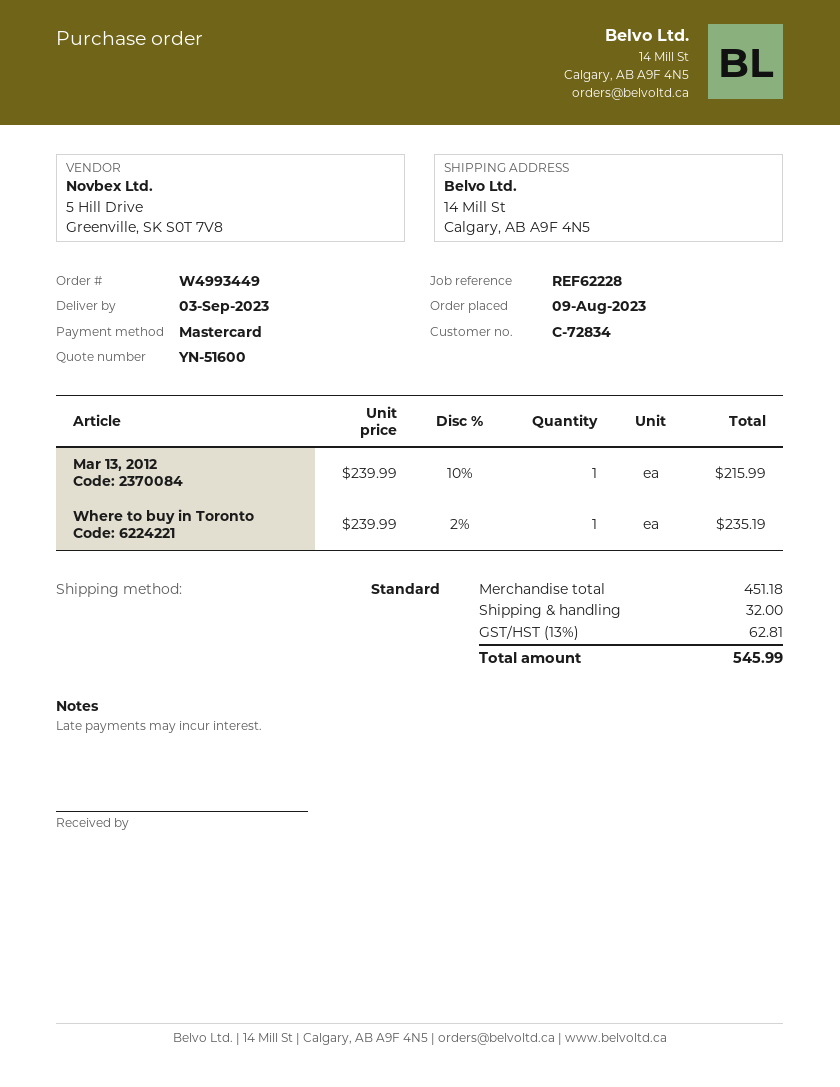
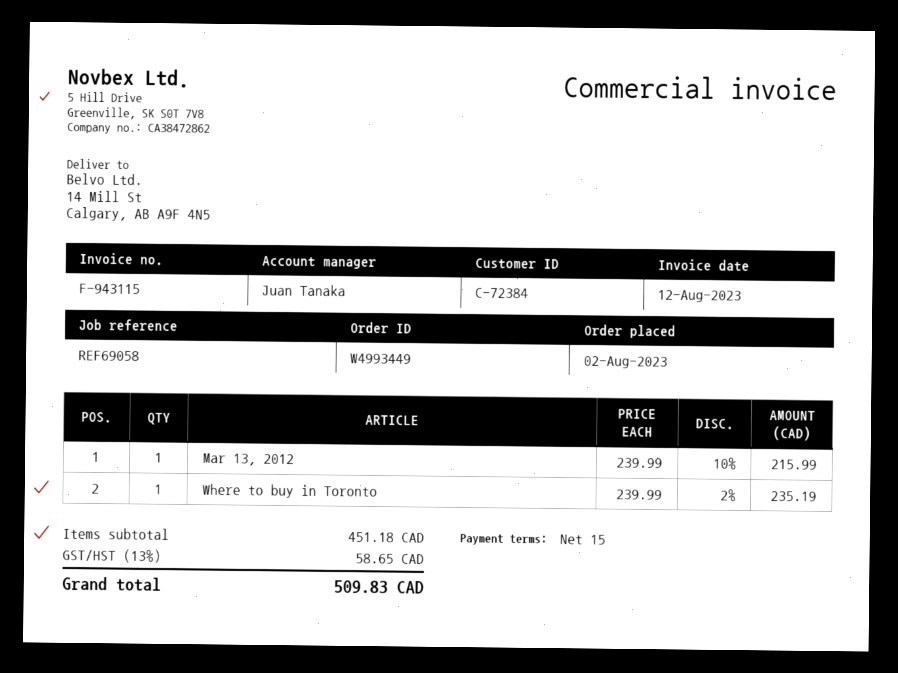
order date: 2023-08-09 -> 2023-08-02
customer number: C-72834 -> C-72384
reference: REF62228 -> REF69058
shipping: 32.00 -> none
tax: 13% = 62.81 -> 13% = 58.65
total: 545.99 -> 509.83

